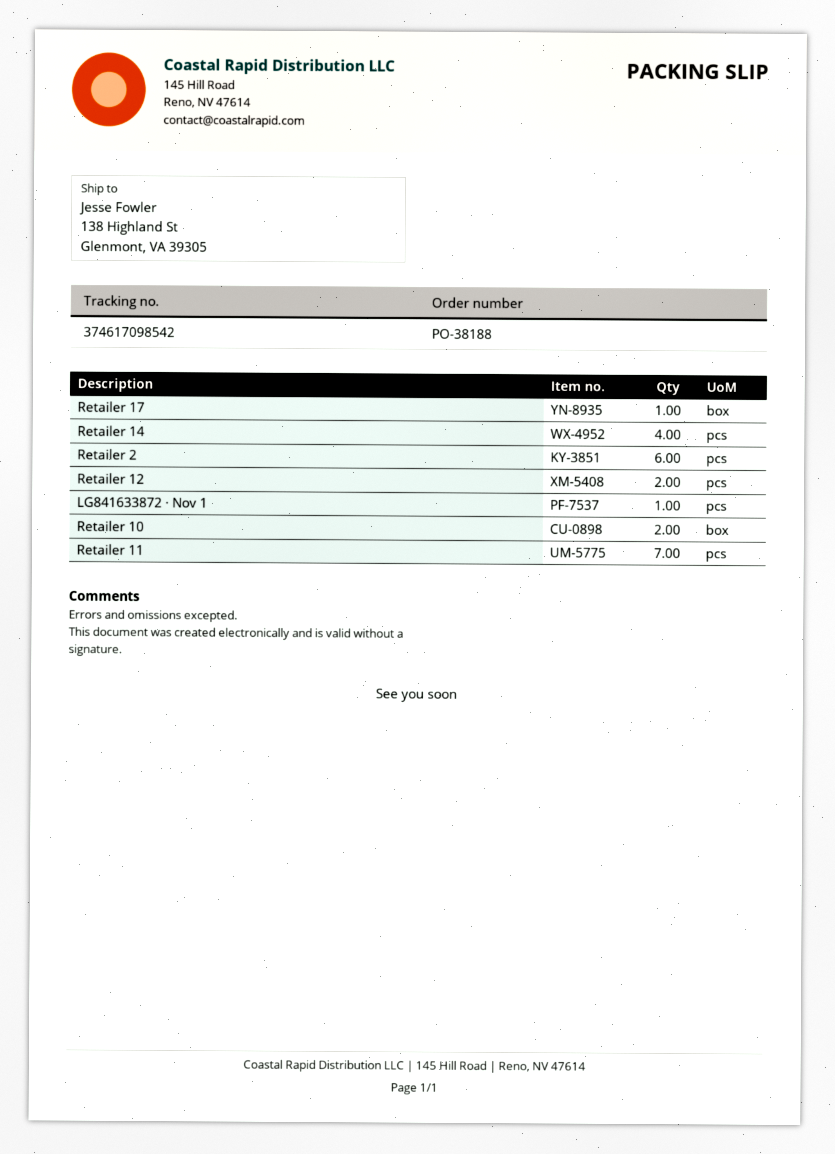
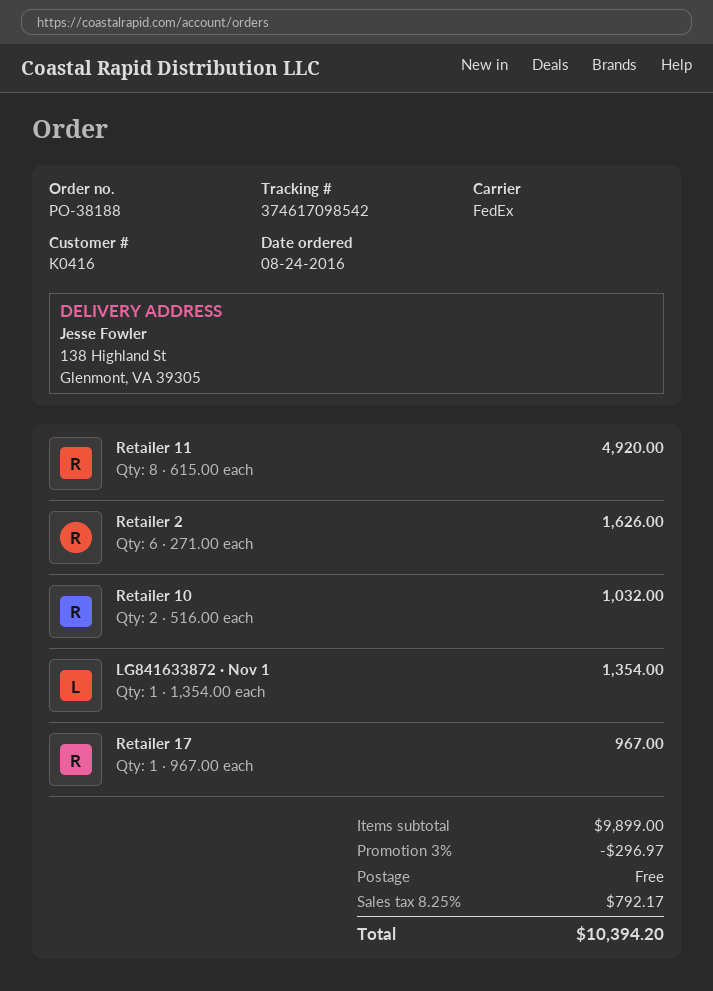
Retailer 14: 4 -> none
Retailer 12: 2 -> none
Retailer 11: 7 -> 8

